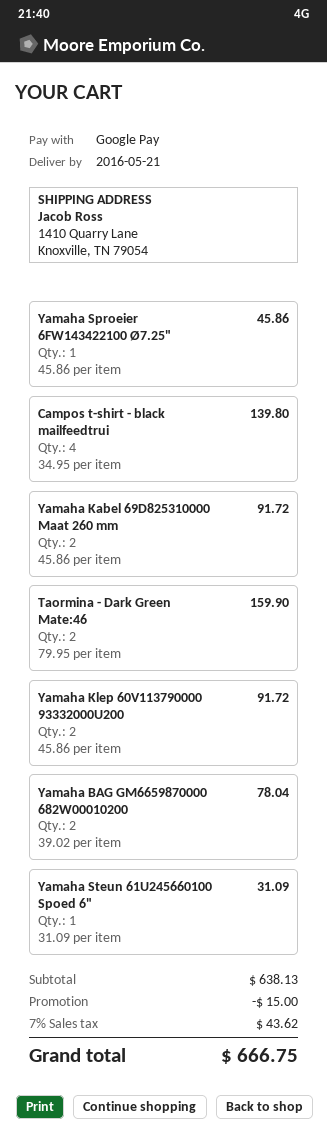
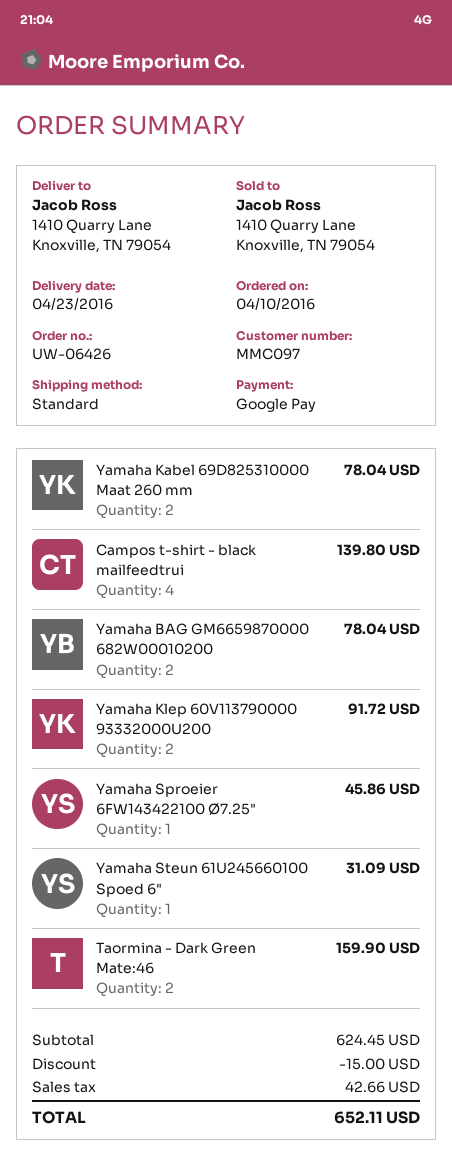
delivery date: 2016-05-21 -> 2016-04-23
Yamaha Kabel 69D825310000 Maat 260 mm: 2 for 91.72 -> 2 for 78.04
subtotal: 638.13 -> 624.45
tax: 43.62 -> 42.66
total: 666.75 -> 652.11

